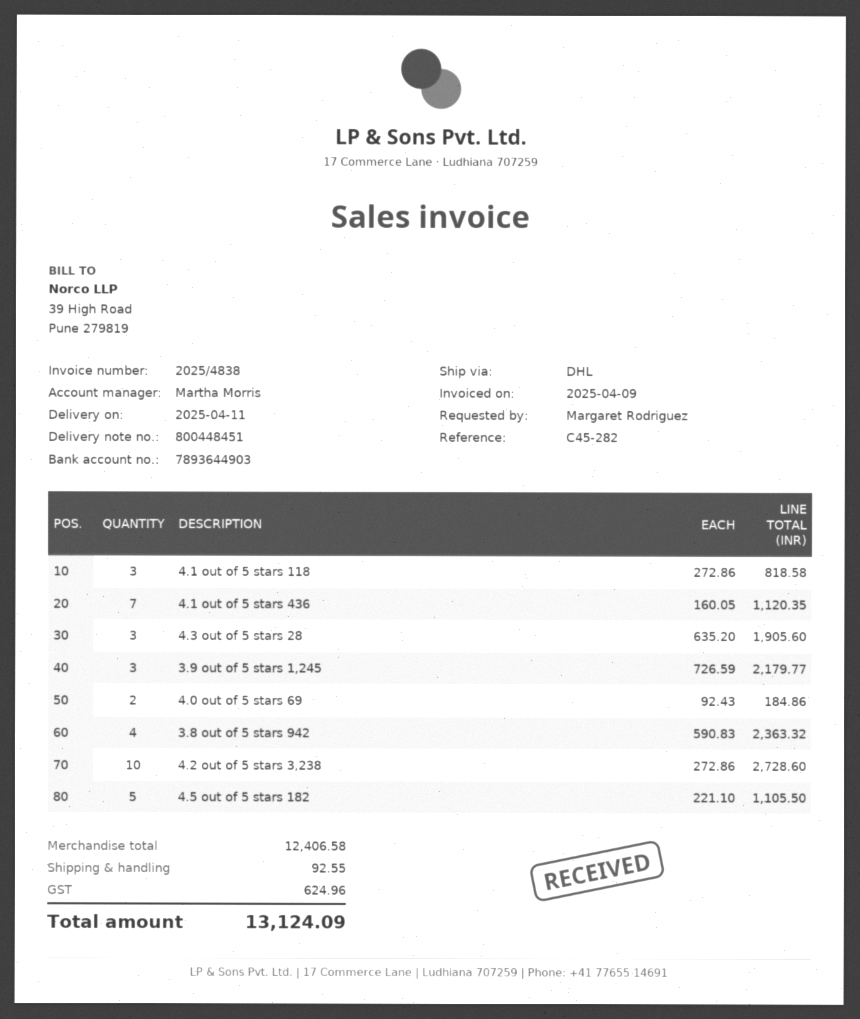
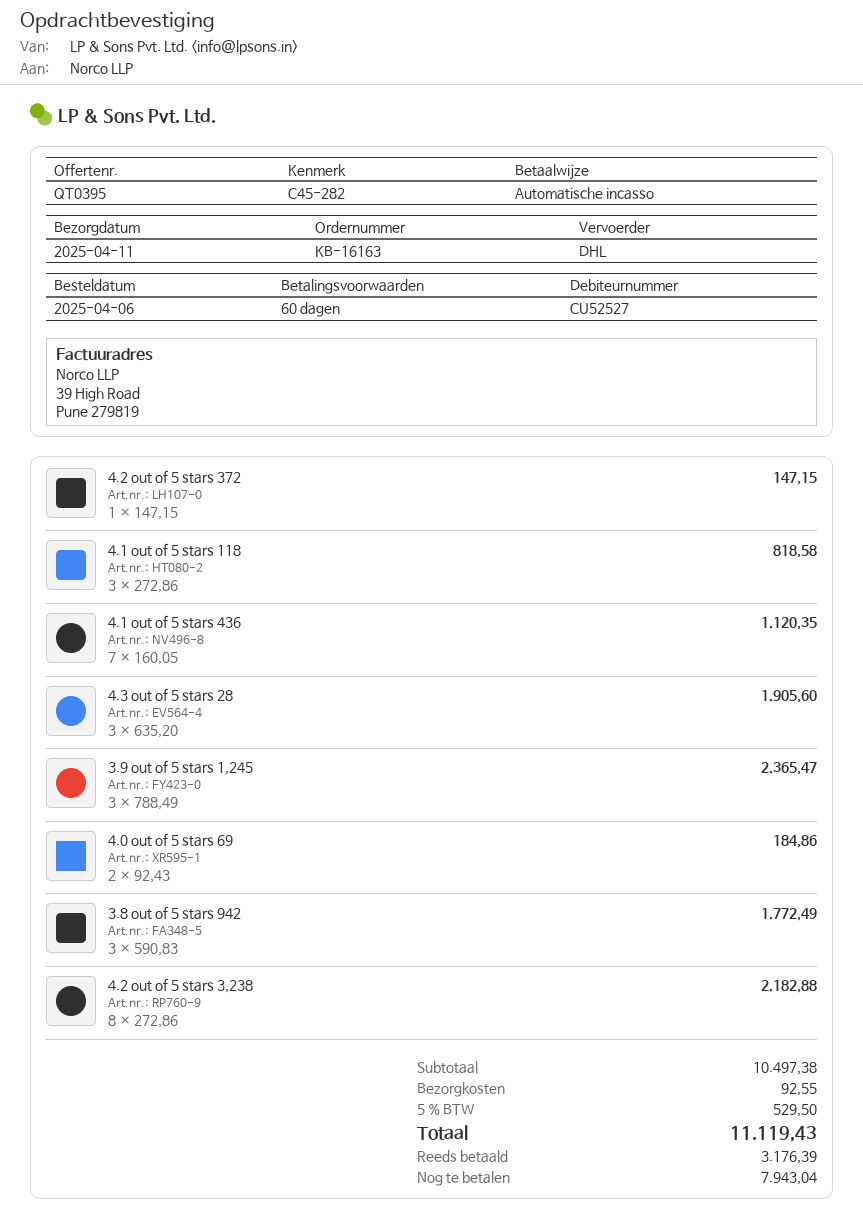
3.9 out of 5 stars 1,245: 3 x 726.59 = 2179.77 -> 3 x 788.49 = 2365.47
3.8 out of 5 stars 942: 4 x 590.83 = 2363.32 -> 3 x 590.83 = 1772.49
4.2 out of 5 stars 3,238: 10 x 272.86 = 2728.60 -> 8 x 272.86 = 2182.88
4.5 out of 5 stars 182: 5 x 221.10 = 1105.50 -> none
4.2 out of 5 stars 372: none -> 1 x 147.15 = 147.15
subtotal: 12406.58 -> 10497.38
tax: 624.96 -> 529.50
total: 13124.09 -> 11119.43

